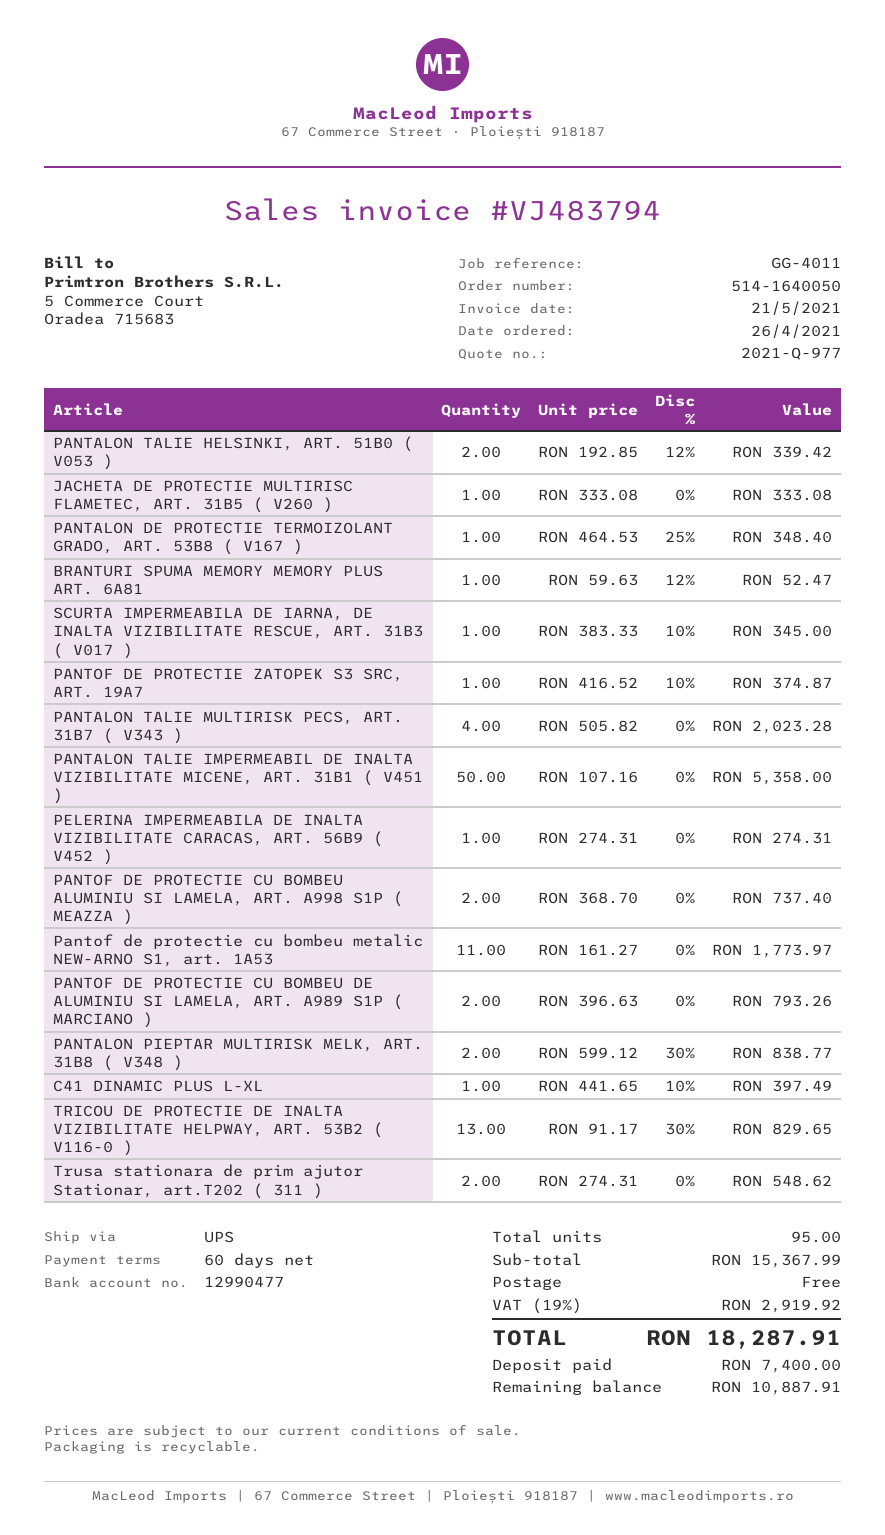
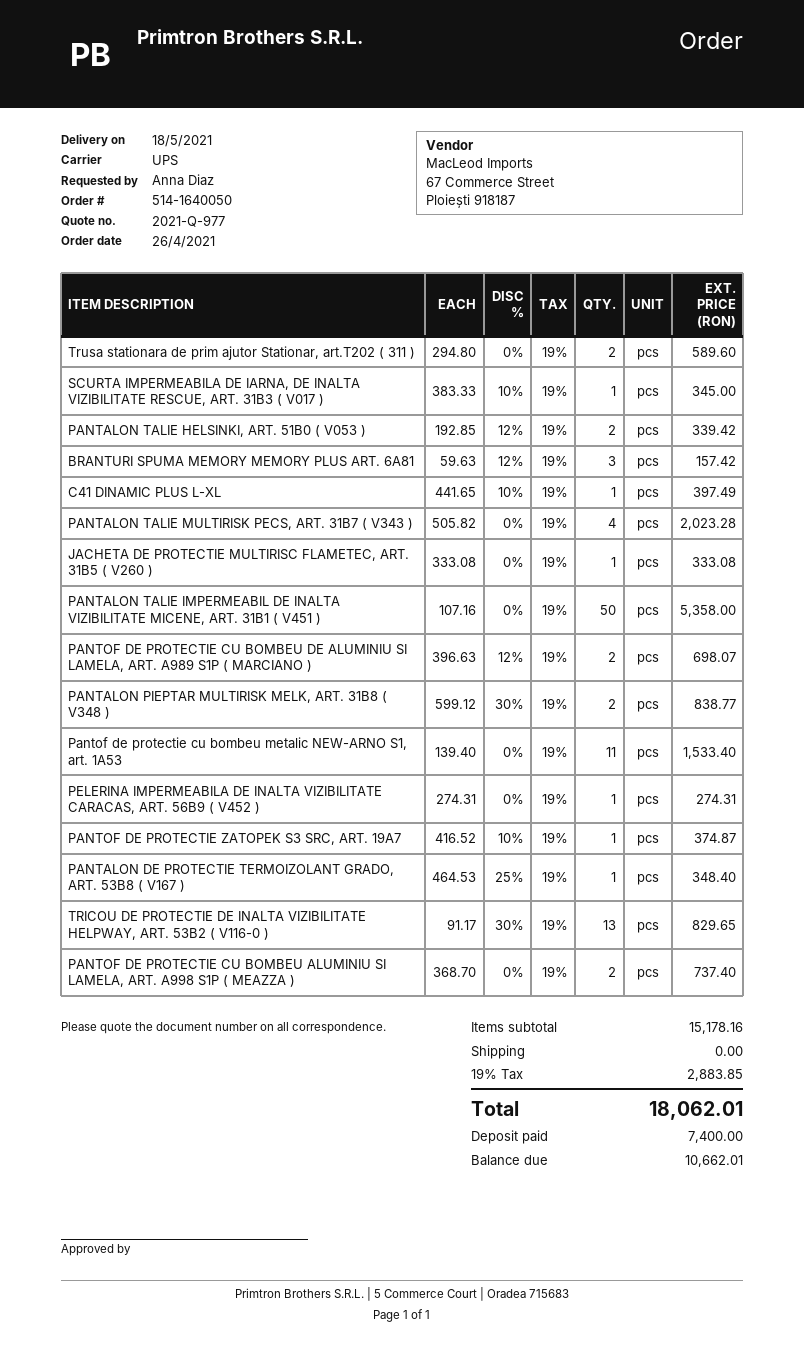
BRANTURI SPUMA MEMORY MEMORY PLUS ART. 6A81: 1 x 59.63 - 12% = 52.47 -> 3 x 59.63 - 12% = 157.42
Pantof de protectie cu bombeu metalic NEW-ARNO S1, art. 1A53: 11 x 161.27 = 1773.97 -> 11 x 139.40 = 1533.40
PANTOF DE PROTECTIE CU BOMBEU DE ALUMINIU SI LAMELA, ART. A989 S1P ( MARCIANO ): 2 x 396.63 = 793.26 -> 2 x 396.63 - 12% = 698.07
Trusa stationara de prim ajutor Stationar, art.T202 ( 311 ): 2 x 274.31 = 548.62 -> 2 x 294.80 = 589.60
subtotal: 15367.99 -> 15178.16
tax: 19% = 2919.92 -> 19% = 2883.85
total: 18287.91 -> 18062.01
balance: 10887.91 -> 10662.01

